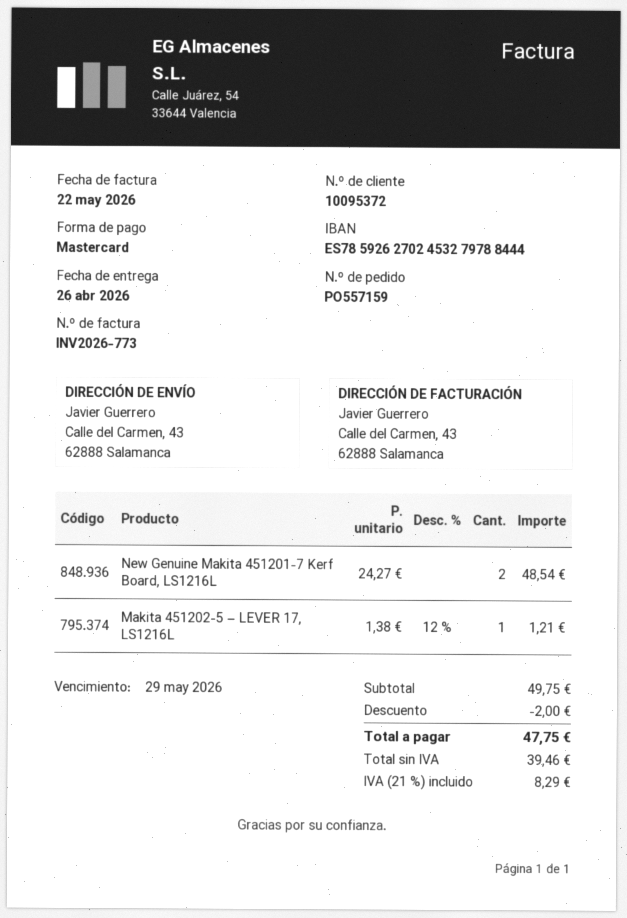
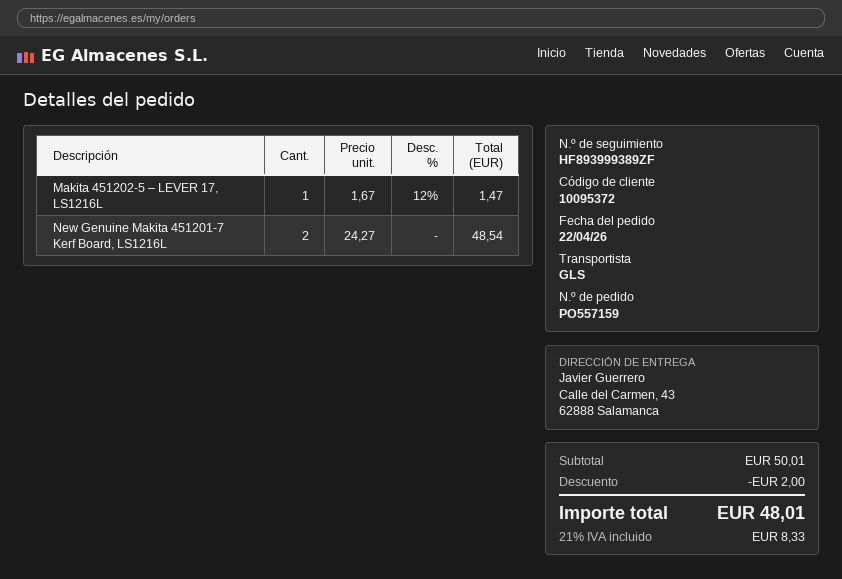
Makita 451202-5 – LEVER 17, LS1216L: 1 x 1.38 - 12% = 1.21 -> 1 x 1.67 - 12% = 1.47
subtotal: 49.75 -> 50.01
tax: 21% = 8.29 -> 21% = 8.33
total: 47.75 -> 48.01

